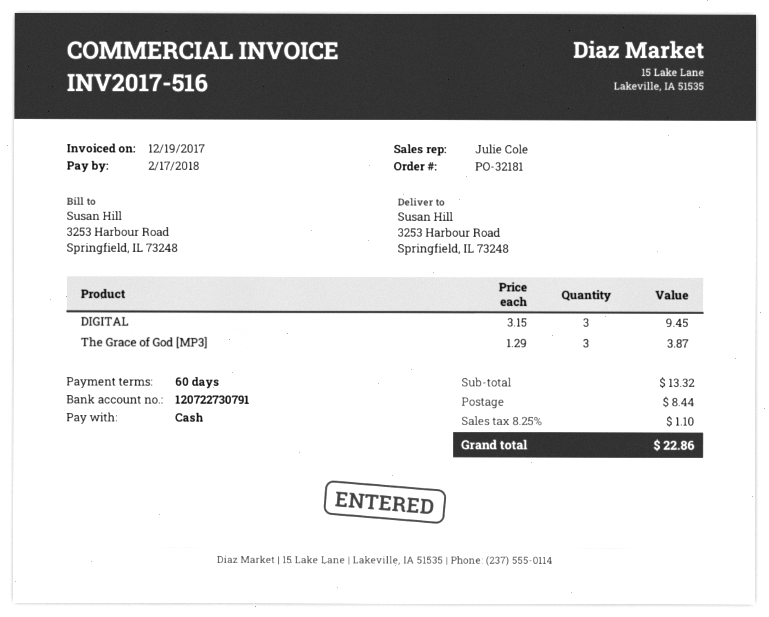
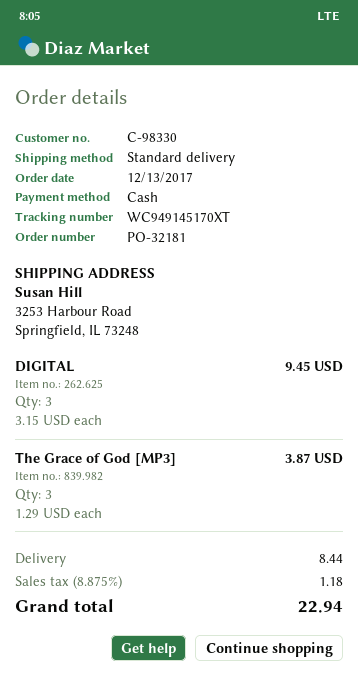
tax: 8.25% = 1.10 -> 8.875% = 1.18
total: 22.86 -> 22.94

